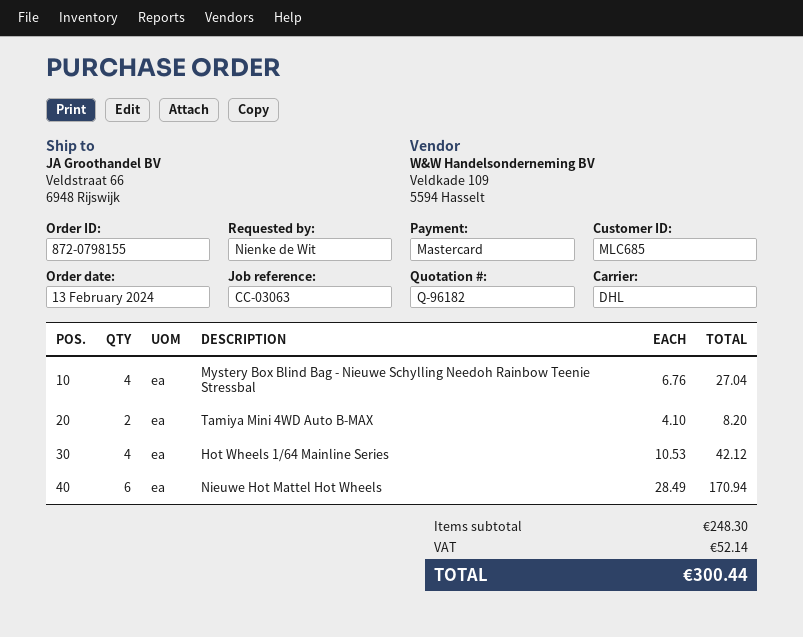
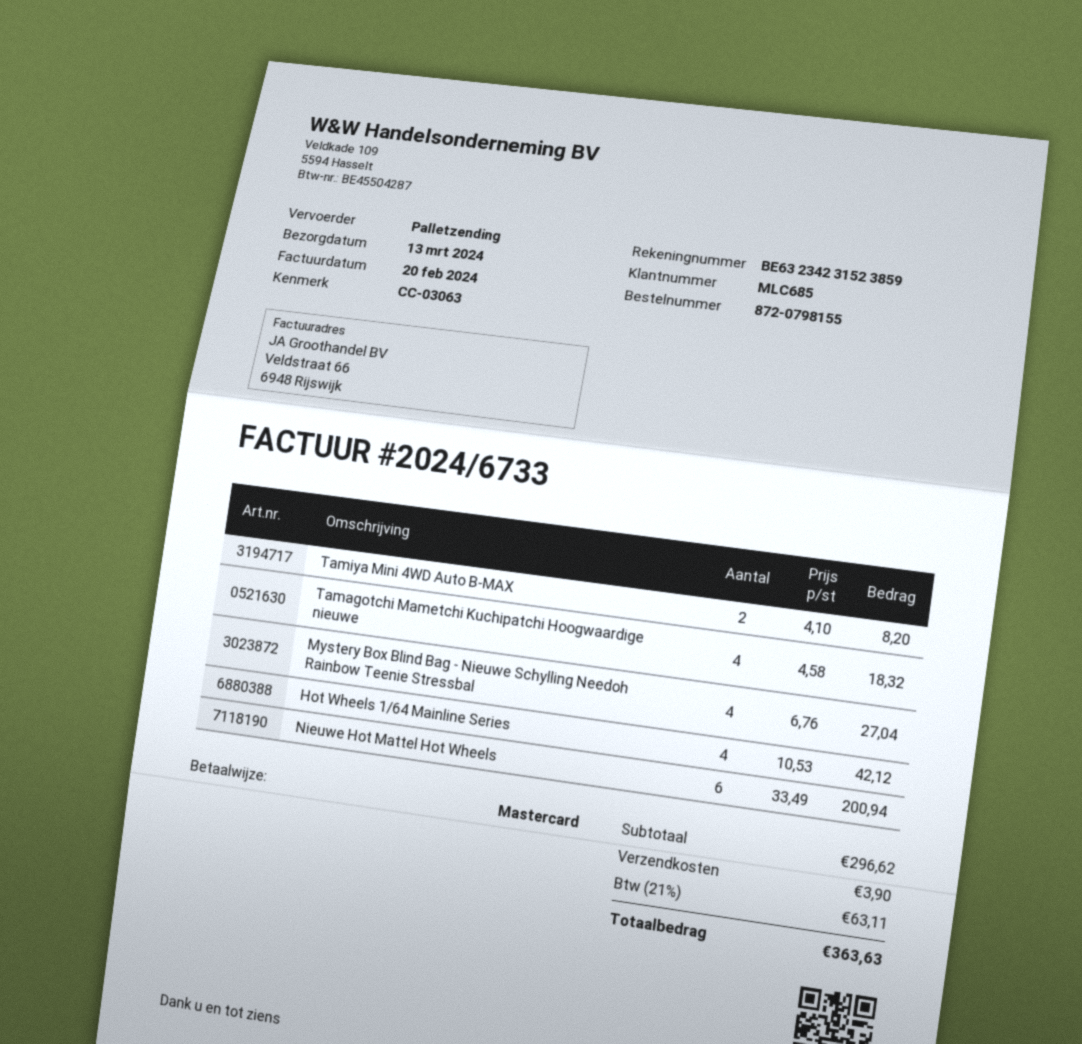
shipping method: DHL -> pallet freight
Nieuwe Hot Mattel Hot Wheels: 6 x 28.49 = 170.94 -> 6 x 33.49 = 200.94
Tamagotchi Mametchi Kuchipatchi Hoogwaardige nieuwe: none -> 4 x 4.58 = 18.32
subtotal: 248.30 -> 296.62
shipping: none -> 3.90
tax: 52.14 -> 63.11
total: 300.44 -> 363.63

